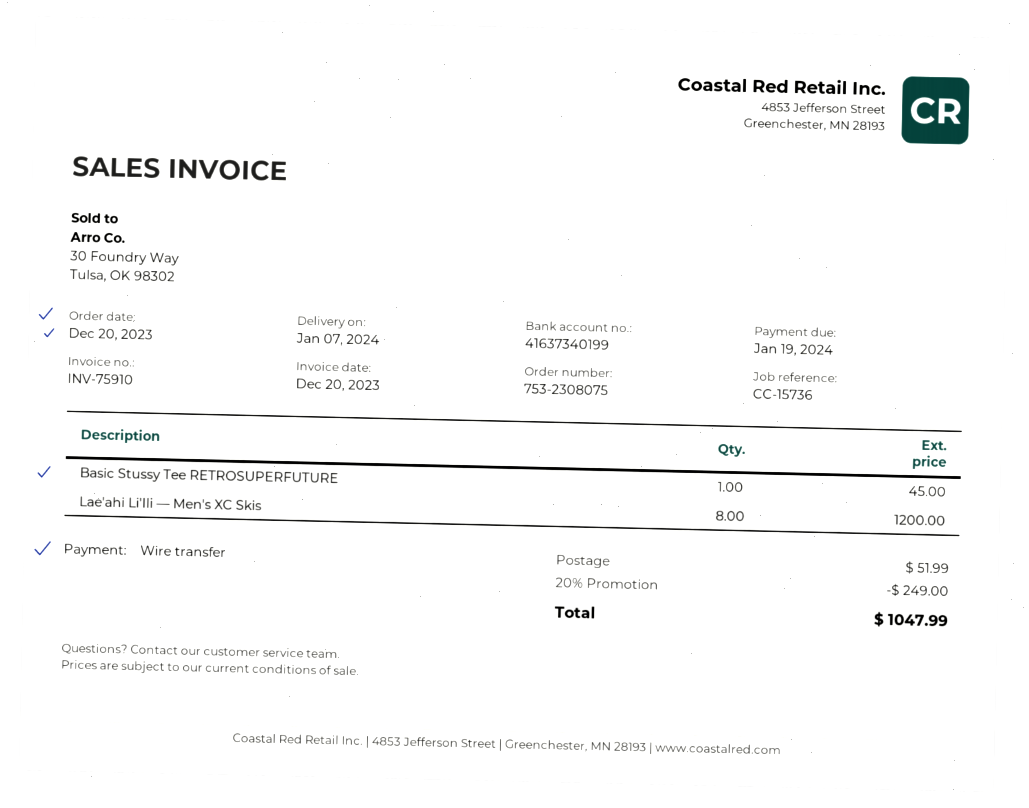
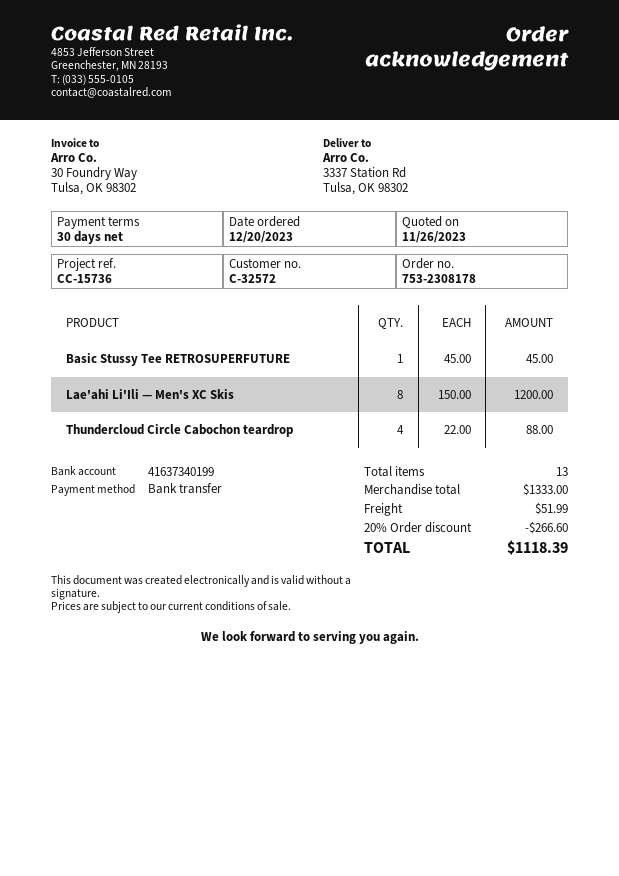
order number: 753-2308075 -> 753-2308178
Thundercloud Circle Cabochon teardrop: none -> 4 for 88.00
discount: 20% = 249.00 -> 20% = 266.60
total: 1047.99 -> 1118.39

